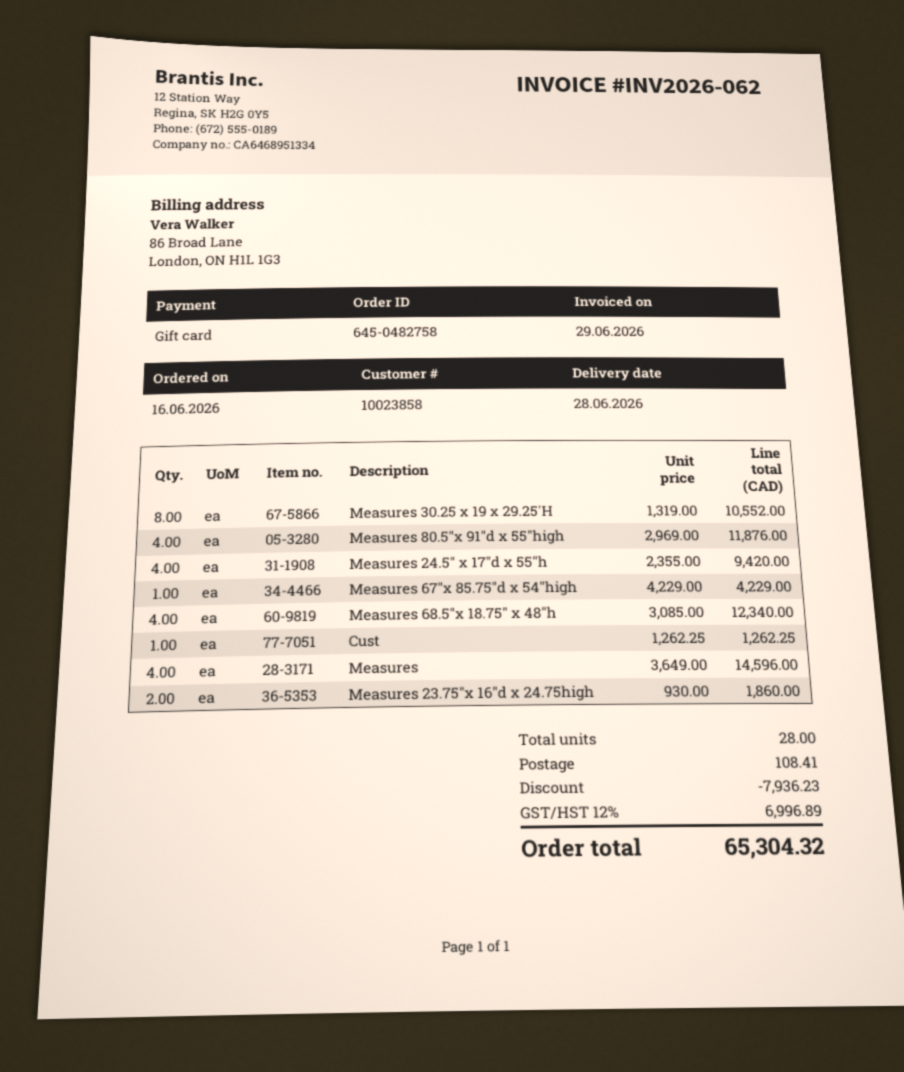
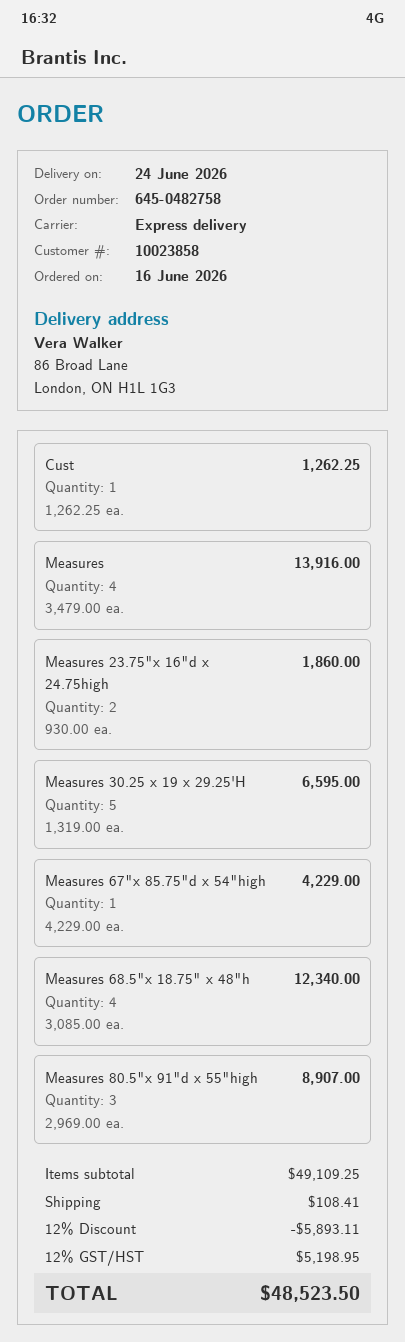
delivery date: 2026-06-28 -> 2026-06-24
Measures 30.25 x 19 x 29.25'H: 8 x 1319.00 = 10552.00 -> 5 x 1319.00 = 6595.00
Measures 80.5"x 91"d x 55"high: 4 x 2969.00 = 11876.00 -> 3 x 2969.00 = 8907.00
Measures 24.5" x 17"d x 55"h: 4 x 2355.00 = 9420.00 -> none
Measures: 4 x 3649.00 = 14596.00 -> 4 x 3479.00 = 13916.00
discount: 7936.23 -> 5893.11
tax: 12% = 6996.89 -> 12% = 5198.95
total: 65304.32 -> 48523.50

